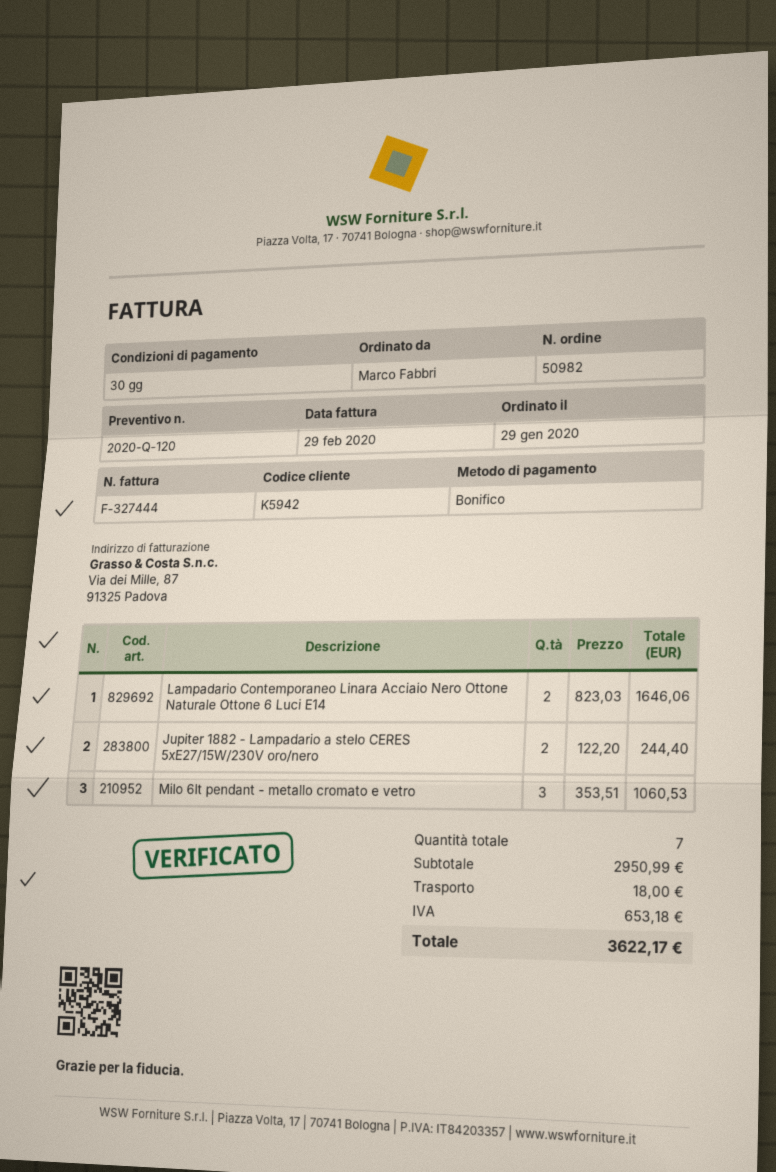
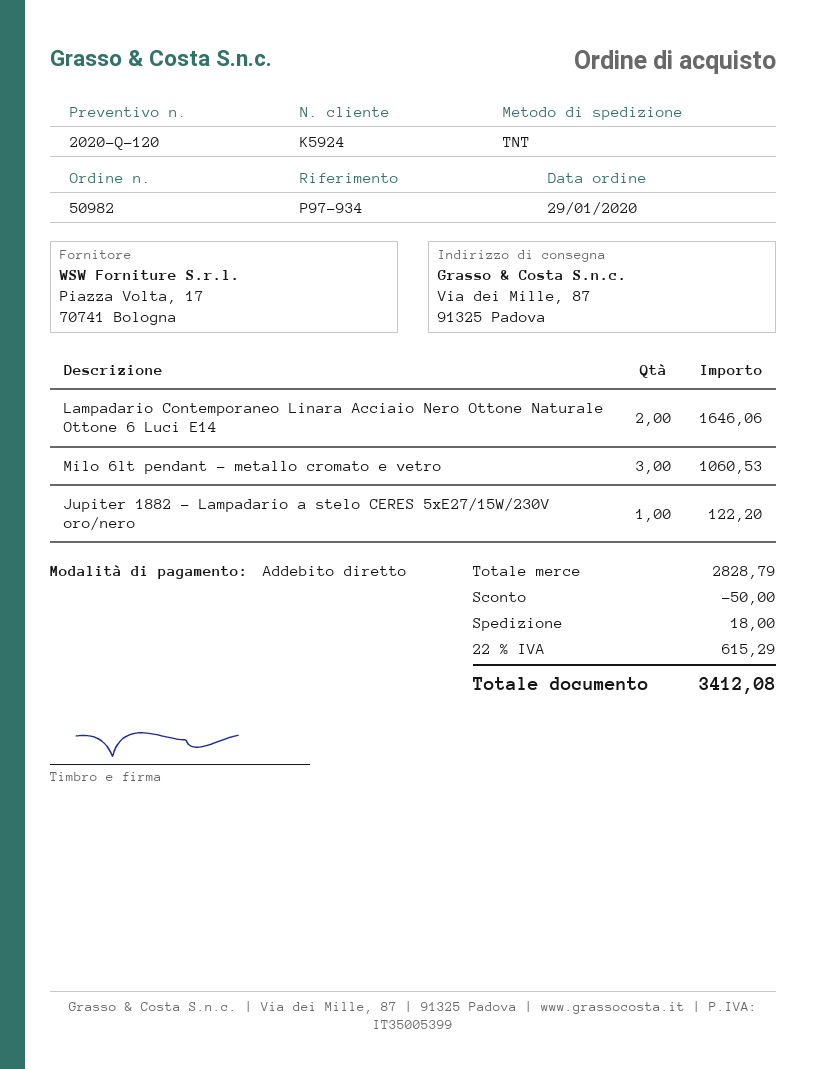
customer number: K5942 -> K5924
payment method: bank transfer -> direct debit
Jupiter 1882 - Lampadario a stelo CERES 5xE27/15W/230V oro/nero: 2 for 244.40 -> 1 for 122.20
subtotal: 2950.99 -> 2828.79
discount: none -> 50.00
tax: 653.18 -> 615.29
total: 3622.17 -> 3412.08

